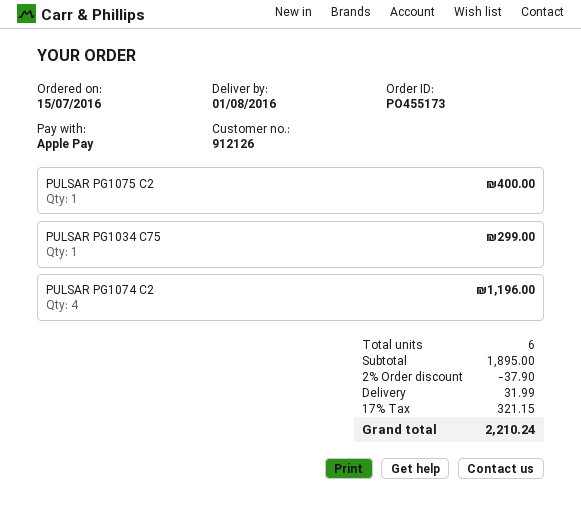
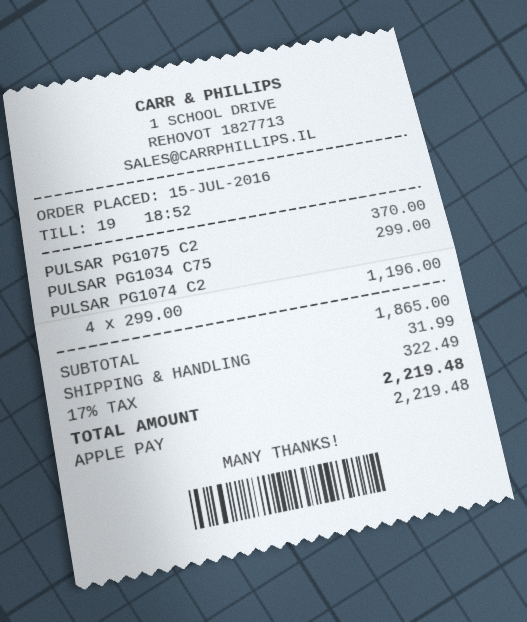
PULSAR PG1075 C2: 1 for 400.00 -> 1 for 370.00
subtotal: 1895.00 -> 1865.00
discount: 2% = 37.90 -> none
tax: 17% = 321.15 -> 17% = 322.49
total: 2210.24 -> 2219.48

